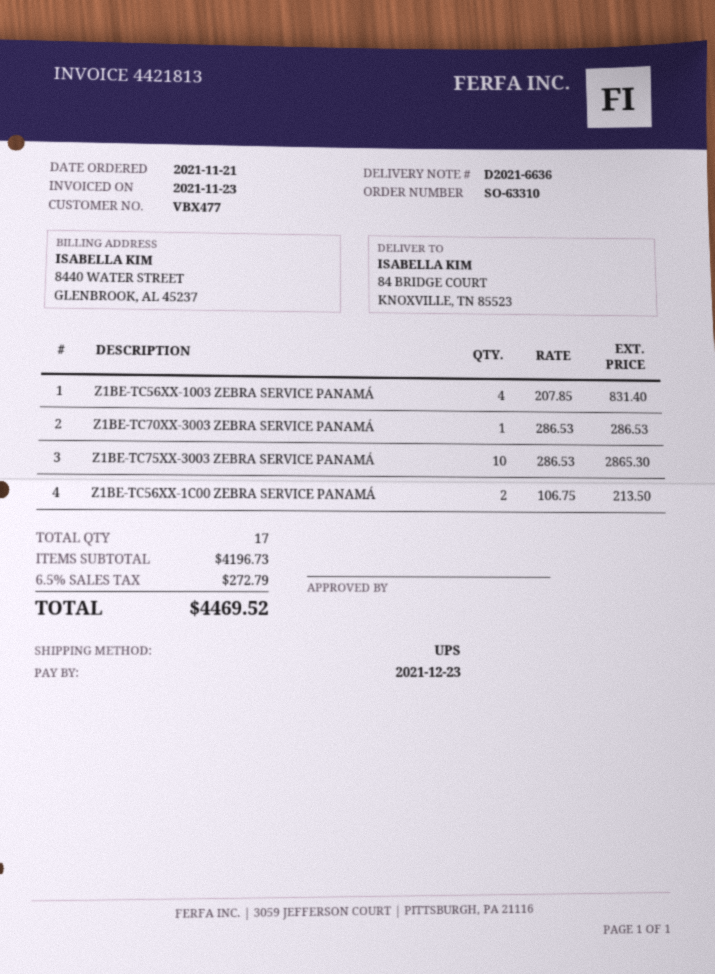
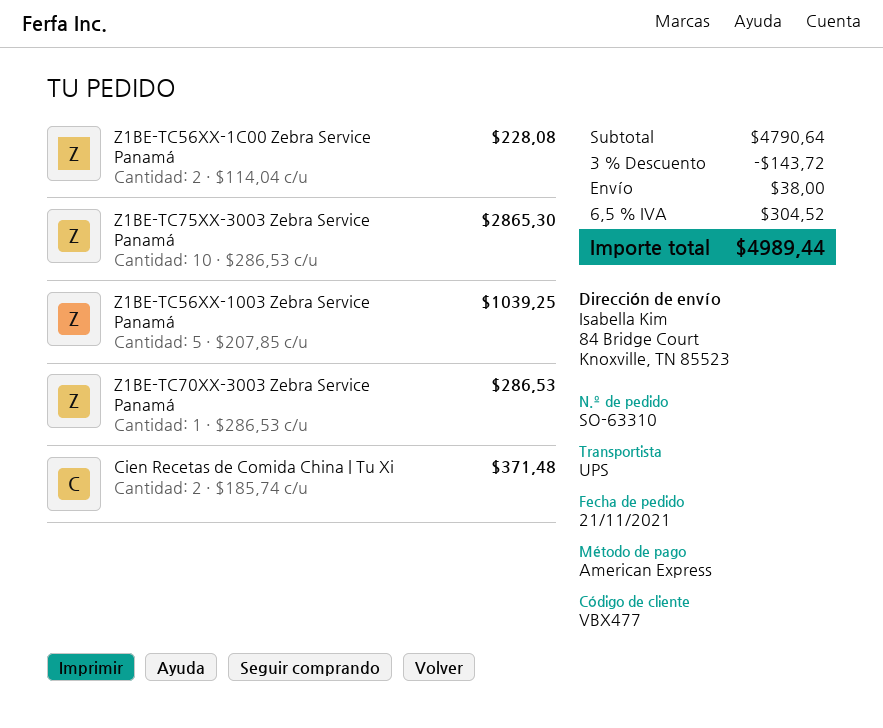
Z1BE-TC56XX-1003 ZEBRA SERVICE PANAMÁ: 4 x 207.85 = 831.40 -> 5 x 207.85 = 1039.25
Z1BE-TC56XX-1C00 ZEBRA SERVICE PANAMÁ: 2 x 106.75 = 213.50 -> 2 x 114.04 = 228.08
Cien Recetas de Comida China | Tu Xi: none -> 2 x 185.74 = 371.48
subtotal: 4196.73 -> 4790.64
discount: none -> 3% = 143.72
shipping: none -> 38.00
tax: 6.5% = 272.79 -> 6.5% = 304.52
total: 4469.52 -> 4989.44

